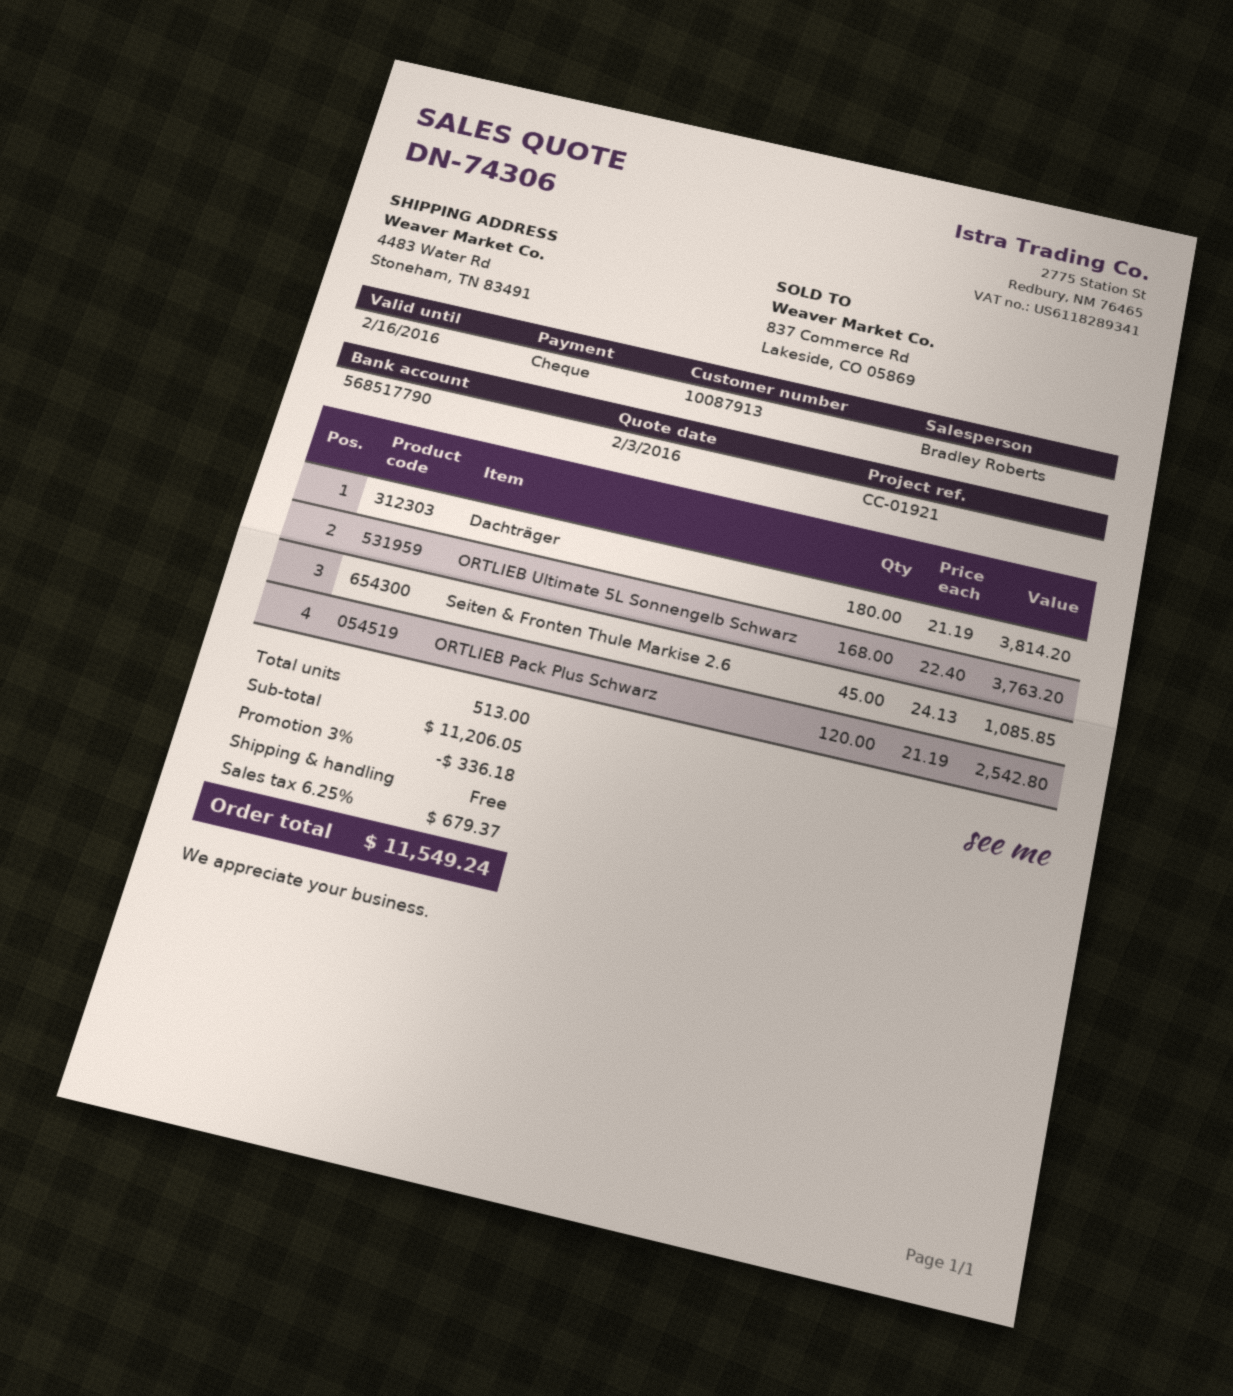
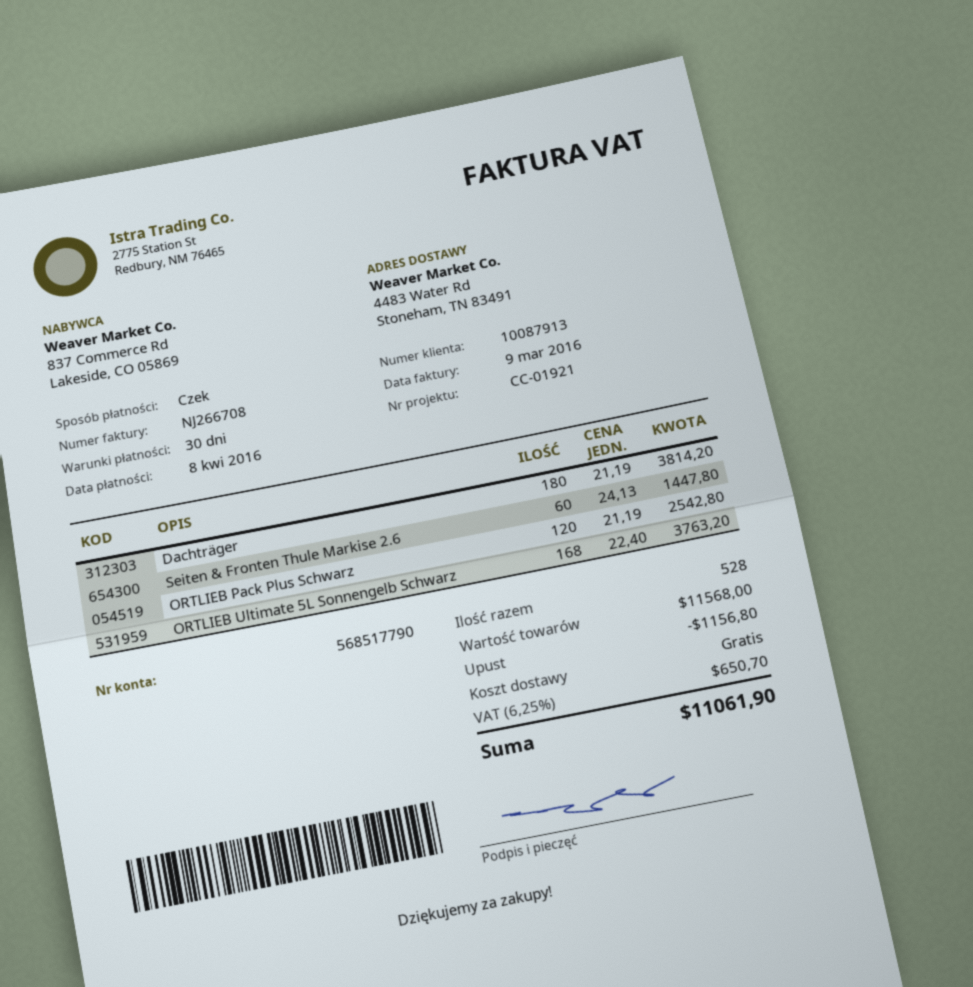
Seiten & Fronten Thule Markise 2.6: 45 x 24.13 = 1085.85 -> 60 x 24.13 = 1447.80
total quantity: 513 -> 528
subtotal: 11206.05 -> 11568.00
discount: 336.18 -> 1156.80
tax: 6.25% = 679.37 -> 6.25% = 650.70
total: 11549.24 -> 11061.90

